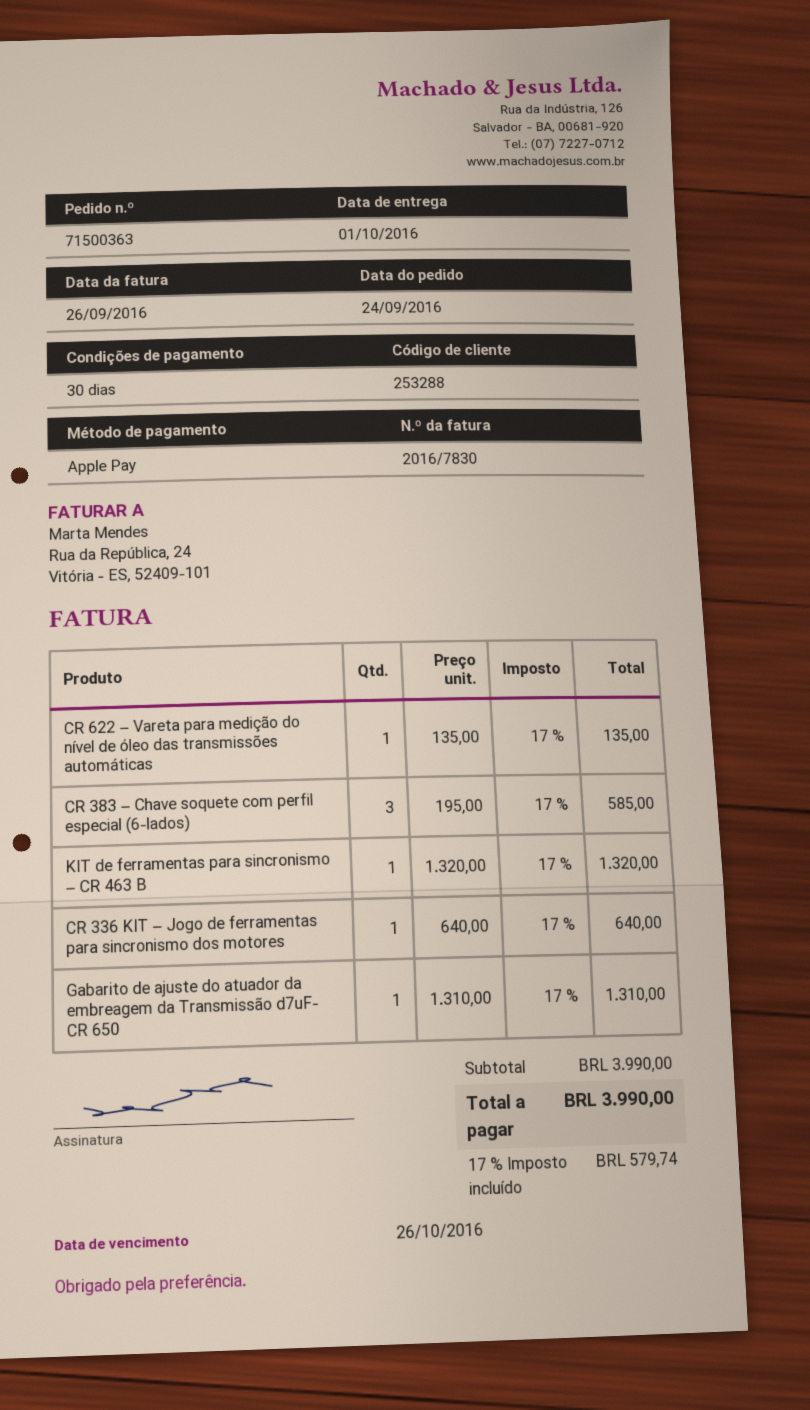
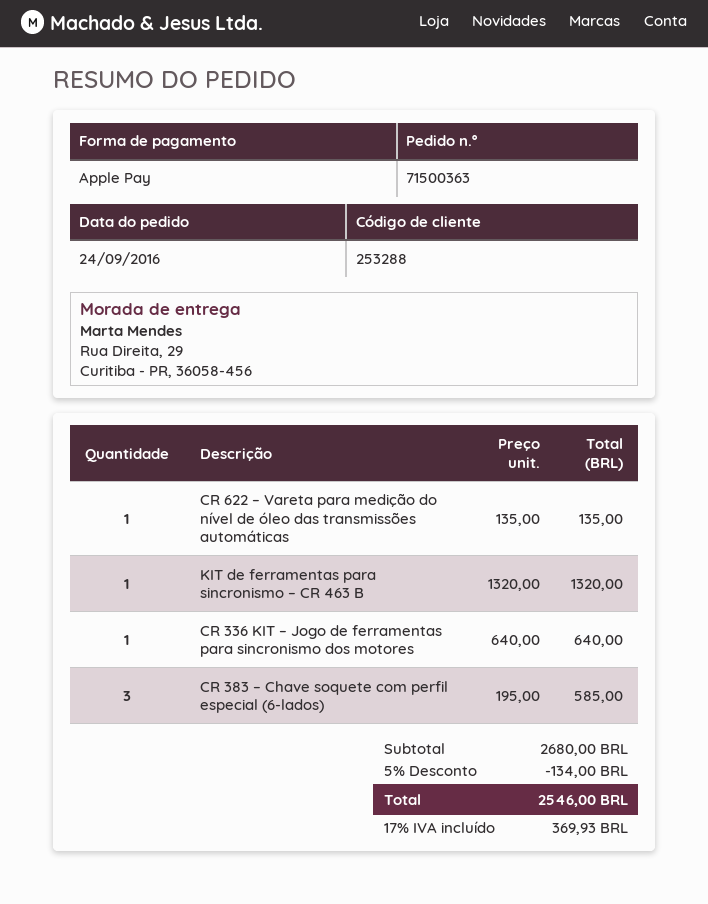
Gabarito de ajuste do atuador da embreagem da Transmissão d7uF- CR 650: 1 x 1310.00 = 1310.00 -> none
subtotal: 3990.00 -> 2680.00
discount: none -> 5% = 134.00
tax: 17% = 579.74 -> 17% = 369.93
total: 3990.00 -> 2546.00

